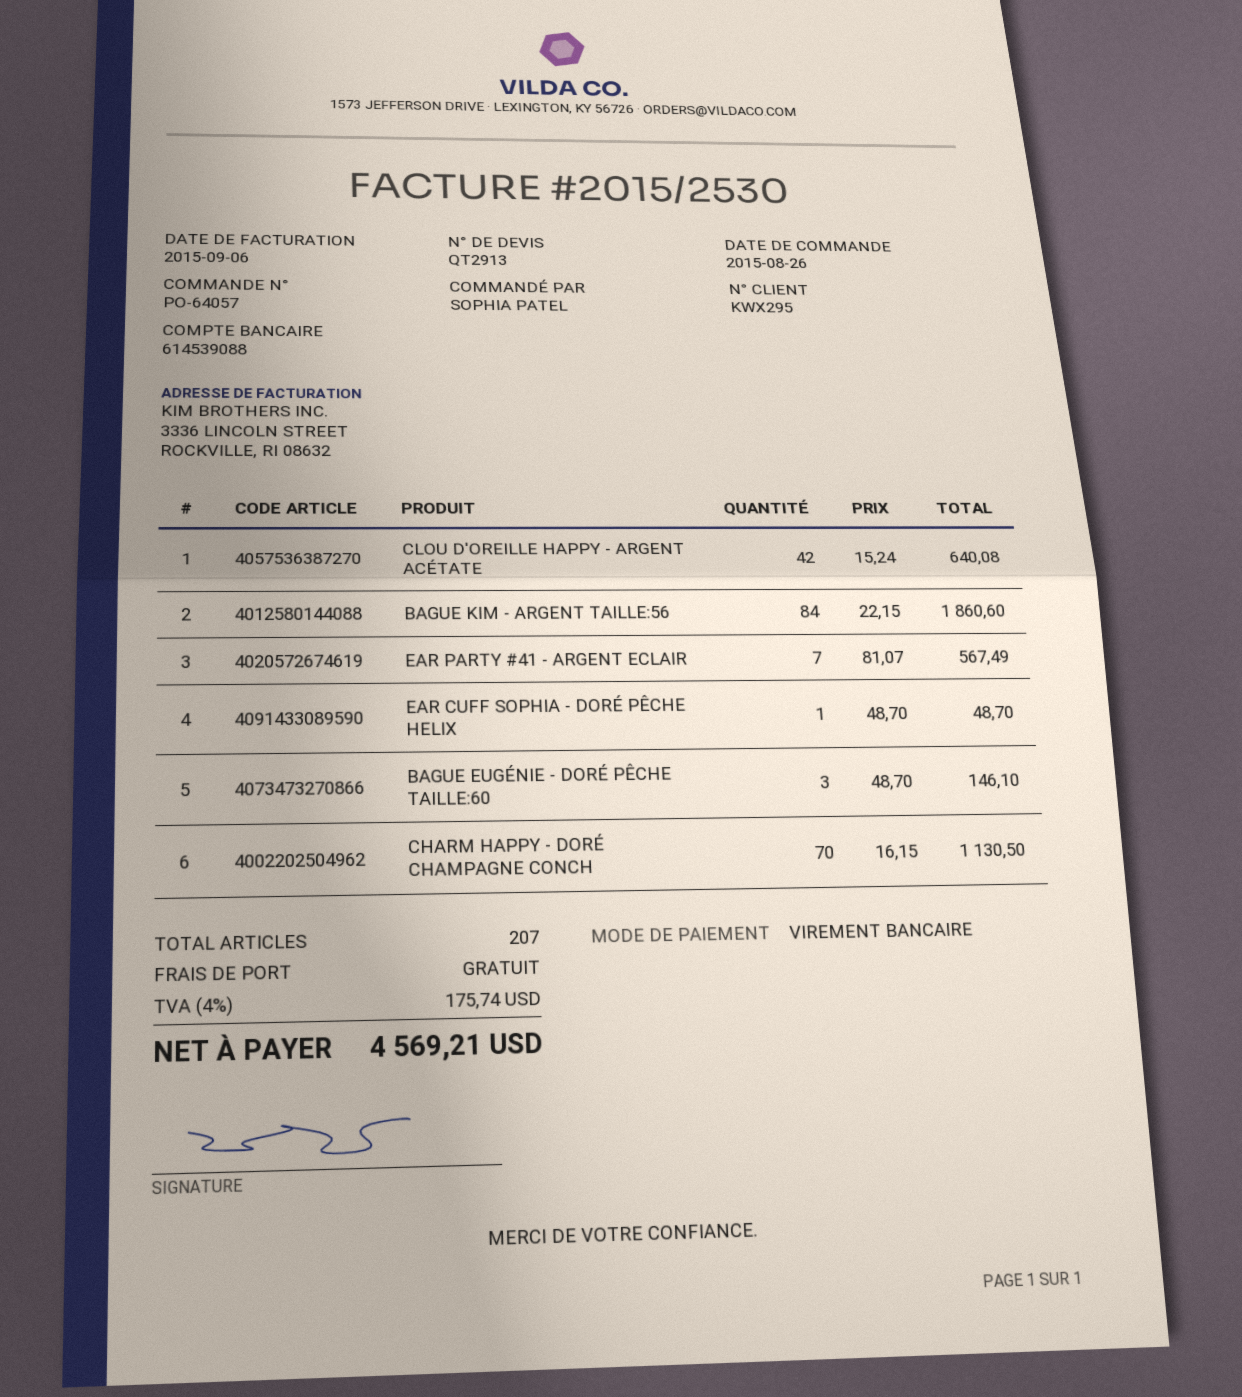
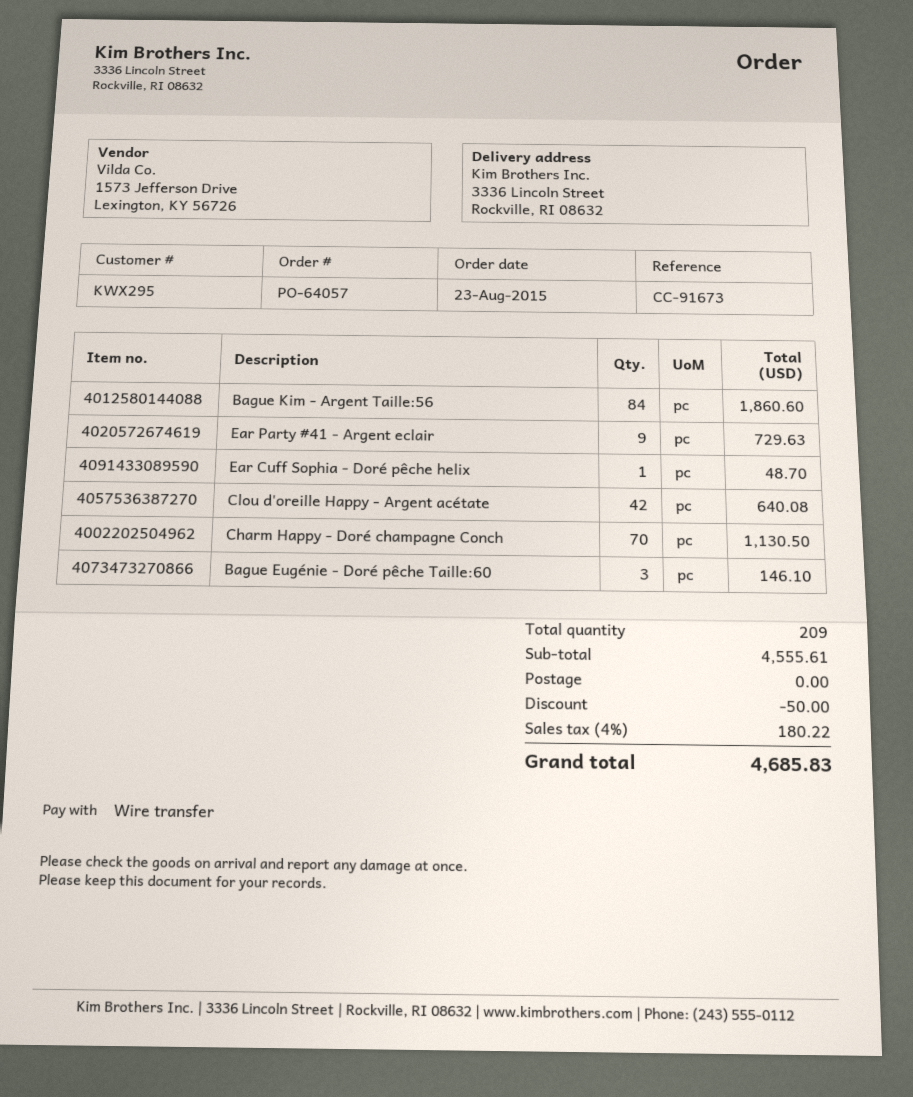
order date: 2015-08-26 -> 2015-08-23
EAR PARTY #41 - ARGENT ECLAIR: 7 for 567.49 -> 9 for 729.63
total quantity: 207 -> 209
discount: none -> 50.00
tax: 4% = 175.74 -> 4% = 180.22
total: 4569.21 -> 4685.83

